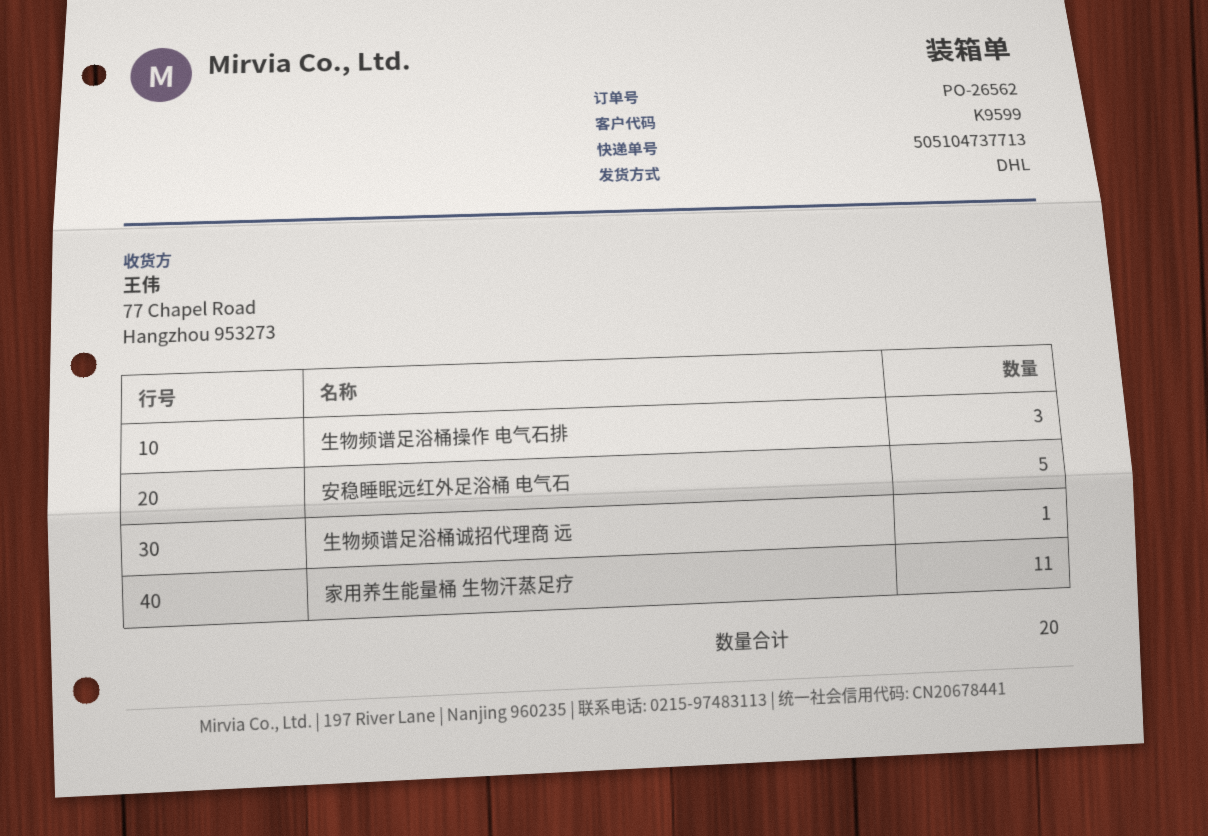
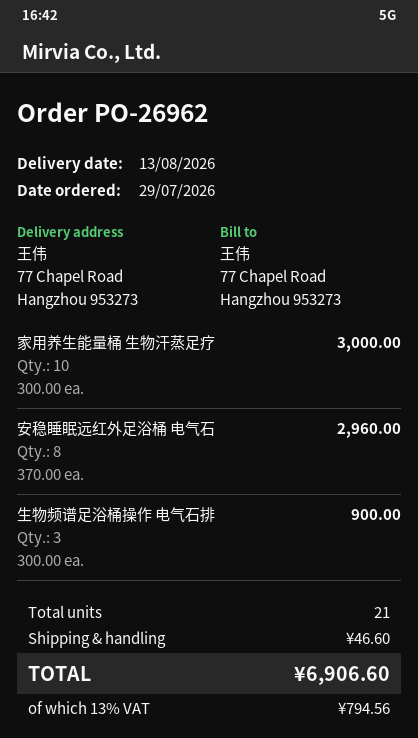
order number: PO-26562 -> PO-26962
安稳睡眠远红外足浴桶 电气石: 5 -> 8
生物频谱足浴桶诚招代理商 远: 1 -> none
家用养生能量桶 生物汗蒸足疗: 11 -> 10
total quantity: 20 -> 21

